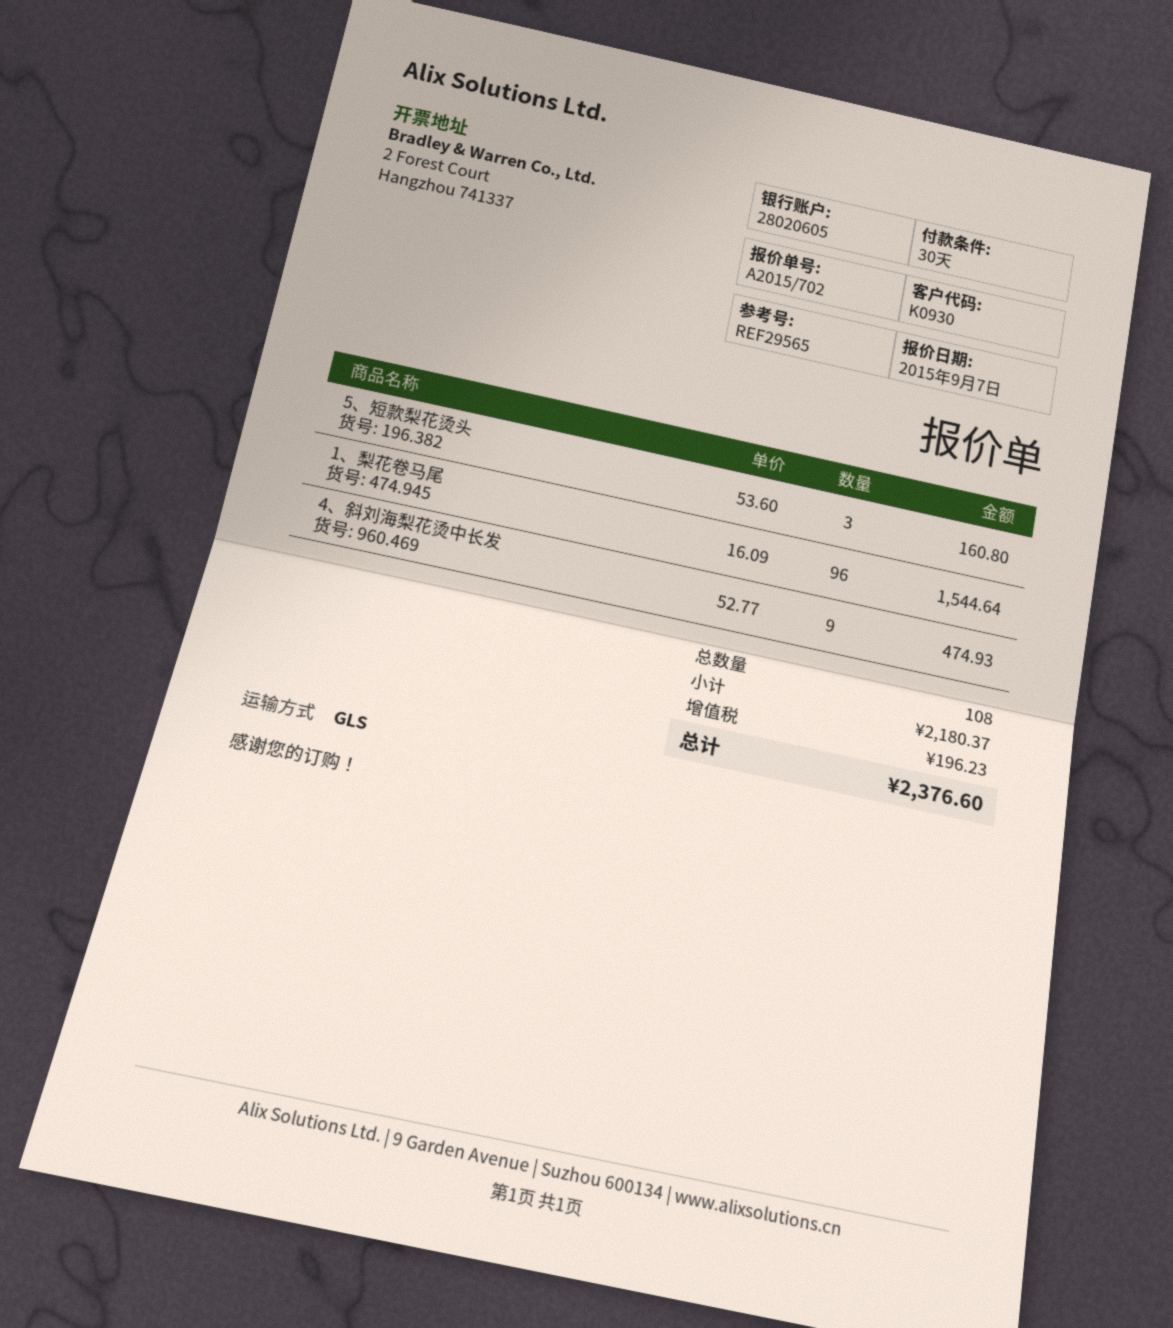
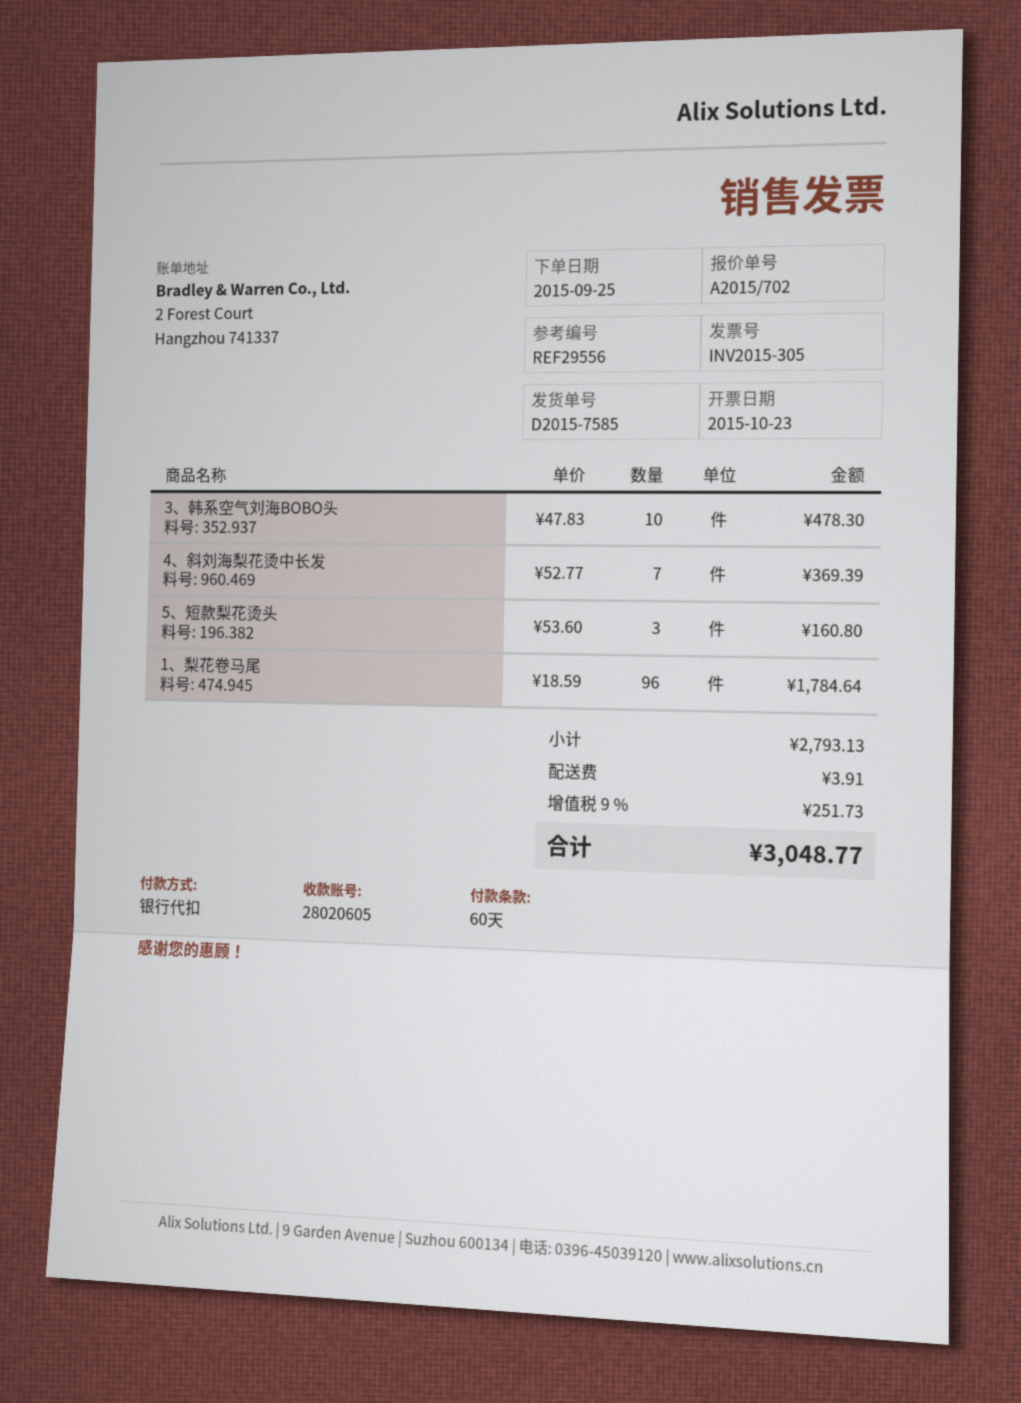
payment terms: 30 days -> 60 days
reference: REF29565 -> REF29556
1、梨花卷马尾: 96 x 16.09 = 1544.64 -> 96 x 18.59 = 1784.64
4、斜刘海梨花烫中长发: 9 x 52.77 = 474.93 -> 7 x 52.77 = 369.39
3、韩系空气刘海BOBO头: none -> 10 x 47.83 = 478.30
subtotal: 2180.37 -> 2793.13
shipping: none -> 3.91
tax: 196.23 -> 251.73
total: 2376.60 -> 3048.77

